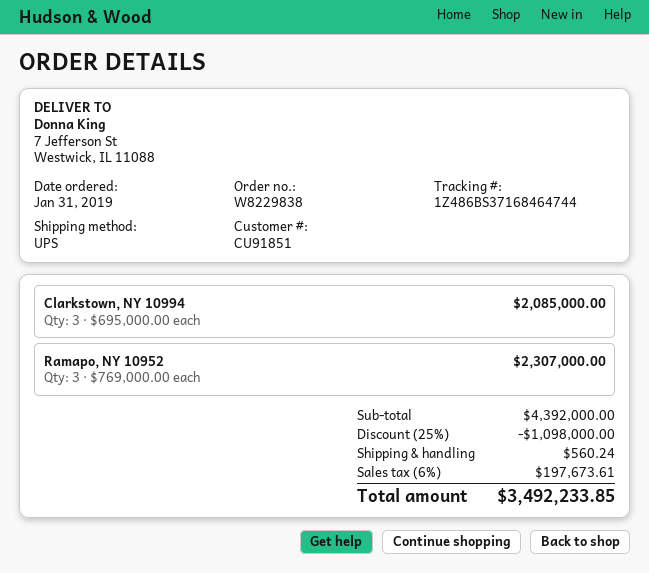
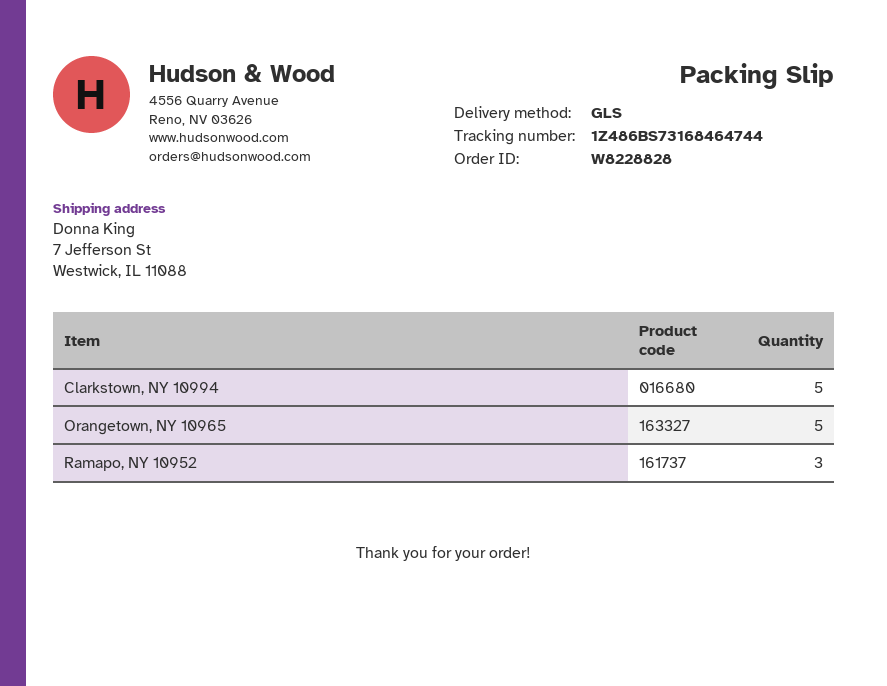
order number: W8229838 -> W8228828
shipping method: UPS -> GLS
tracking number: 1Z486BS37168464744 -> 1Z486BS73168464744
Clarkstown, NY 10994: 3 -> 5
Orangetown, NY 10965: none -> 5

